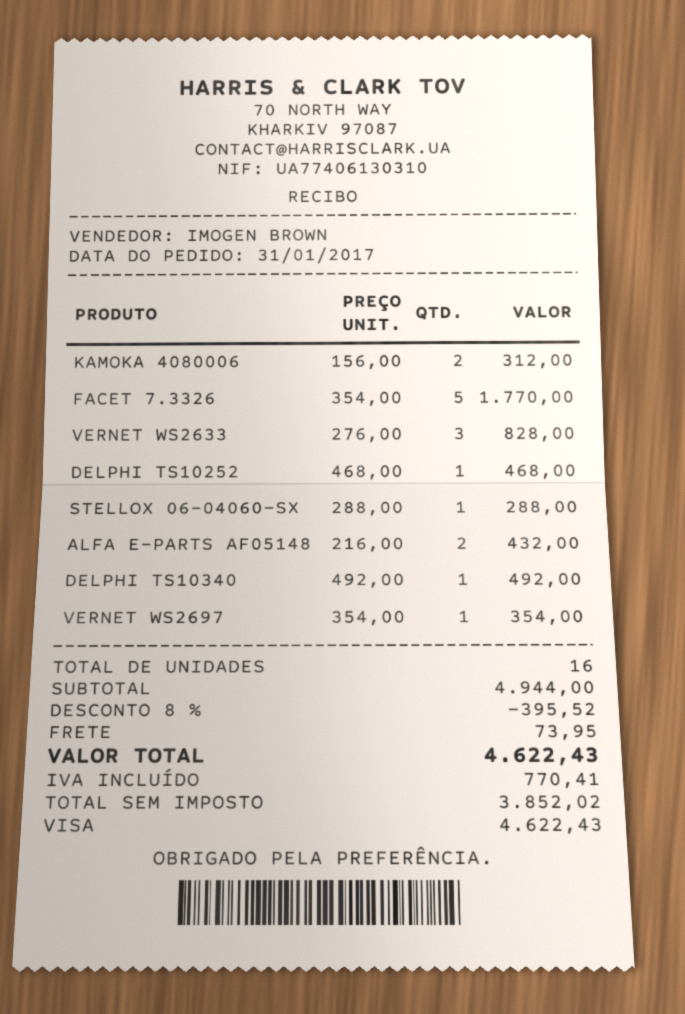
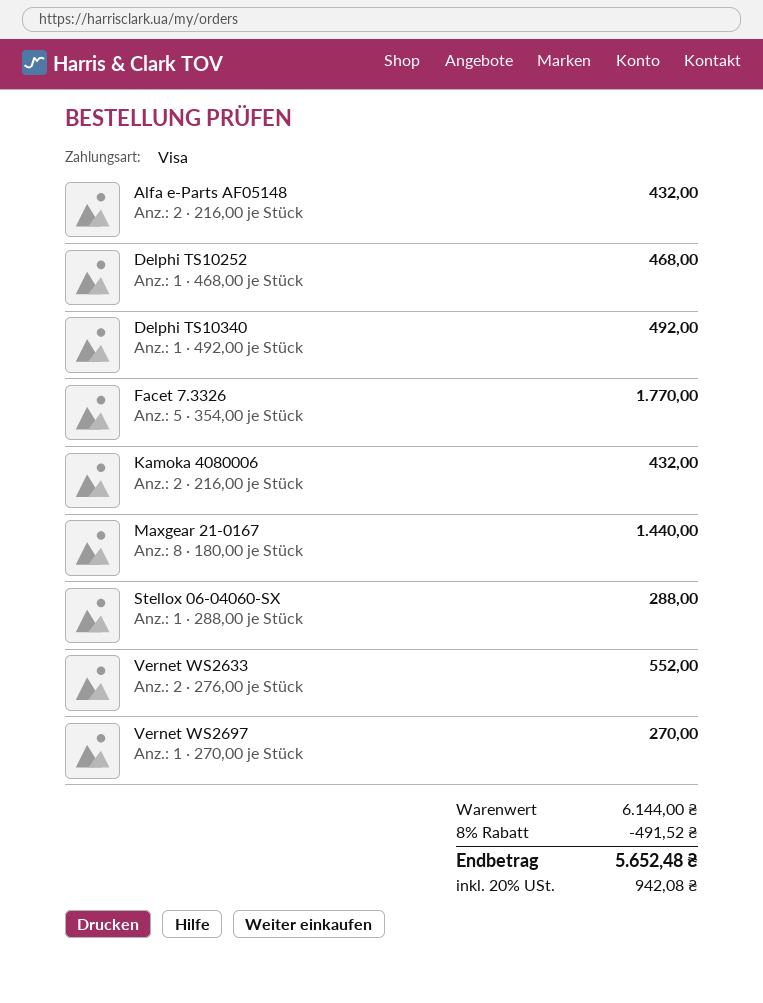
KAMOKA 4080006: 2 x 156.00 = 312.00 -> 2 x 216.00 = 432.00
VERNET WS2633: 3 x 276.00 = 828.00 -> 2 x 276.00 = 552.00
VERNET WS2697: 1 x 354.00 = 354.00 -> 1 x 270.00 = 270.00
Maxgear 21-0167: none -> 8 x 180.00 = 1440.00
subtotal: 4944.00 -> 6144.00
discount: 8% = 395.52 -> 8% = 491.52
shipping: 73.95 -> none
tax: 770.41 -> 942.08
total: 4622.43 -> 5652.48

